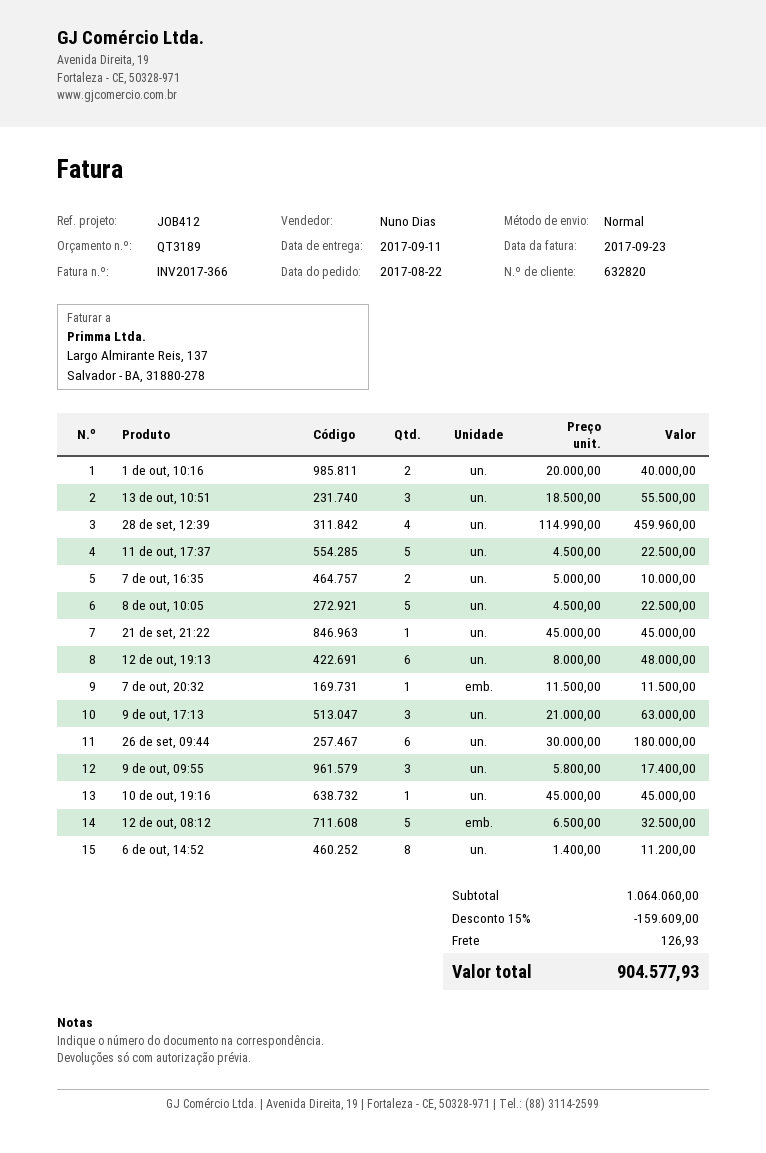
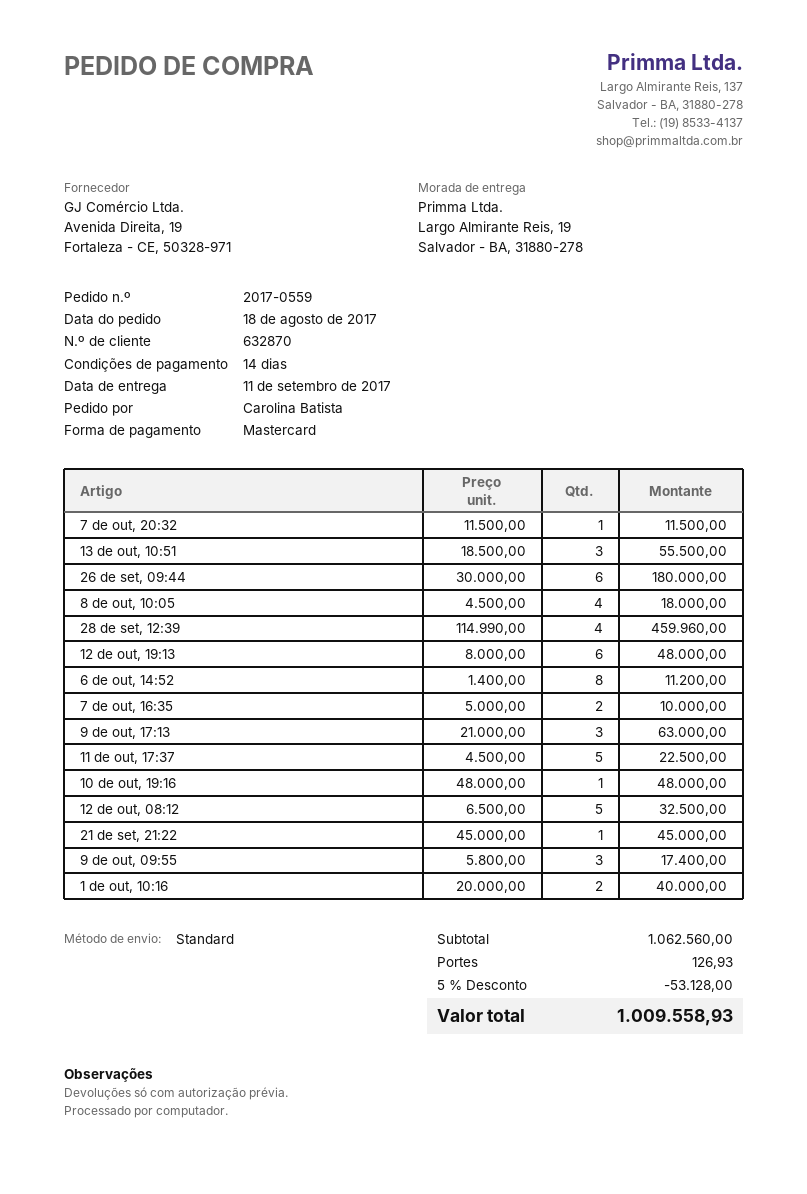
order date: 2017-08-22 -> 2017-08-18
customer number: 632820 -> 632870
8 de out, 10:05: 5 x 4500.00 = 22500.00 -> 4 x 4500.00 = 18000.00
10 de out, 19:16: 1 x 45000.00 = 45000.00 -> 1 x 48000.00 = 48000.00
subtotal: 1064060.00 -> 1062560.00
discount: 15% = 159609.00 -> 5% = 53128.00
total: 904577.93 -> 1009558.93

